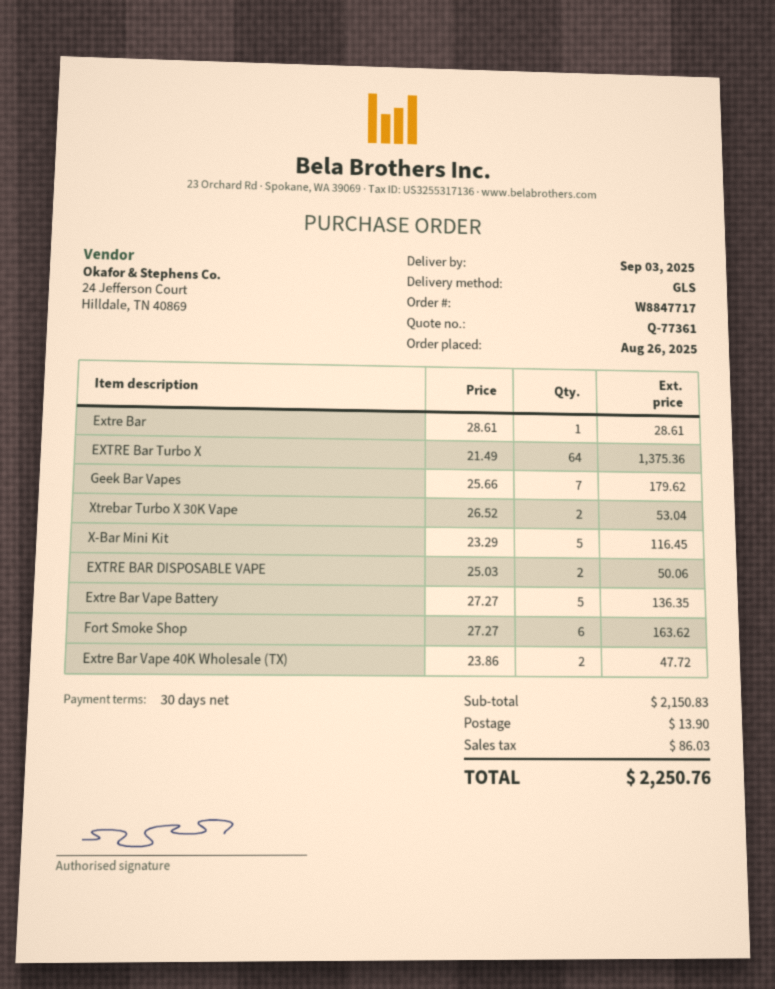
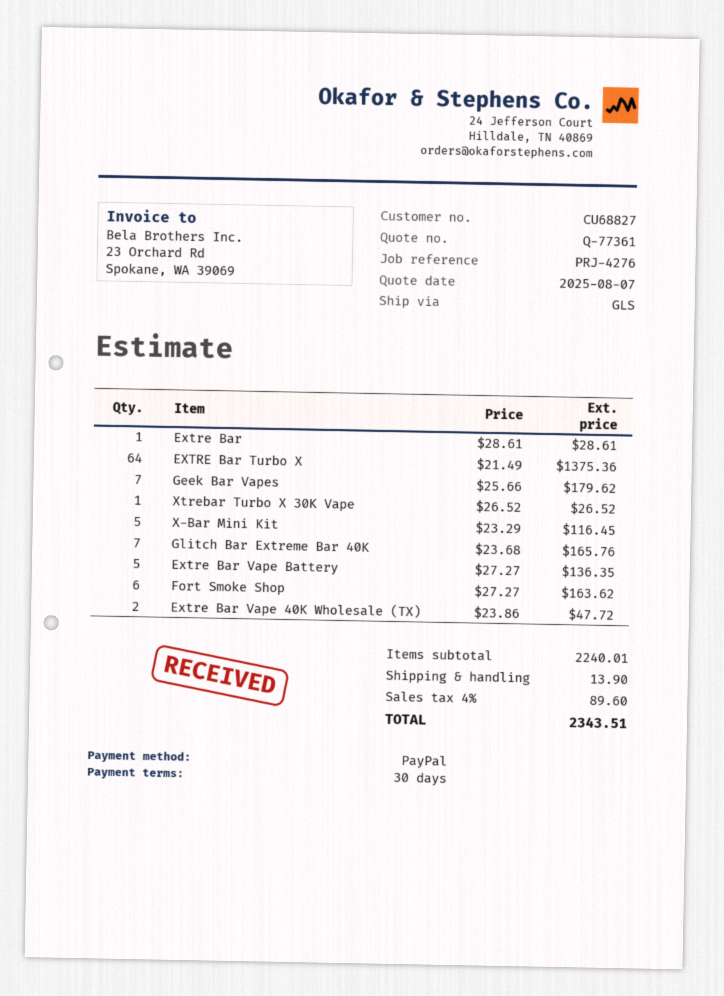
Xtrebar Turbo X 30K Vape: 2 x 26.52 = 53.04 -> 1 x 26.52 = 26.52
EXTRE BAR DISPOSABLE VAPE: 2 x 25.03 = 50.06 -> none
Glitch Bar Extreme Bar 40K: none -> 7 x 23.68 = 165.76
subtotal: 2150.83 -> 2240.01
tax: 86.03 -> 89.60
total: 2250.76 -> 2343.51

